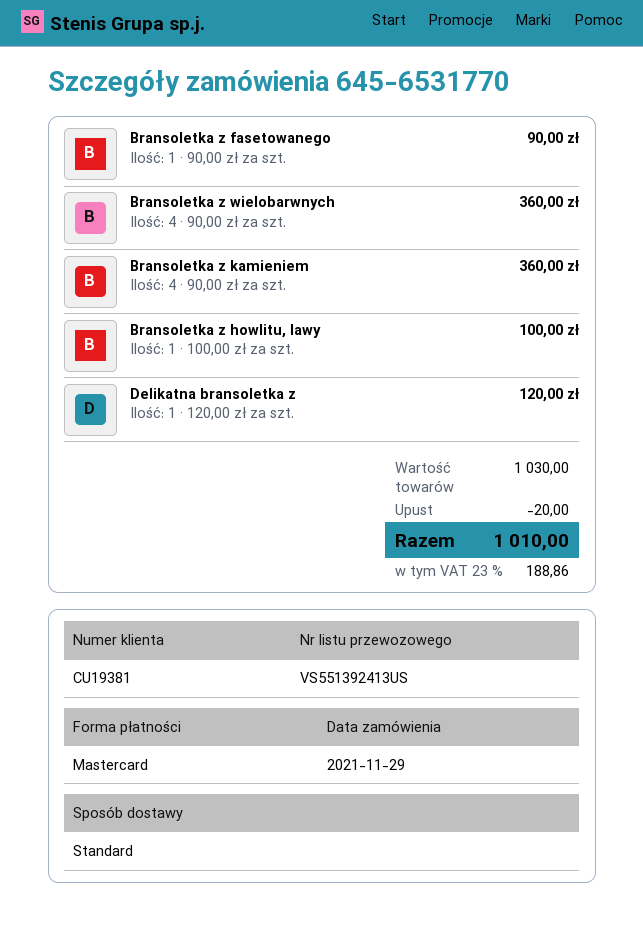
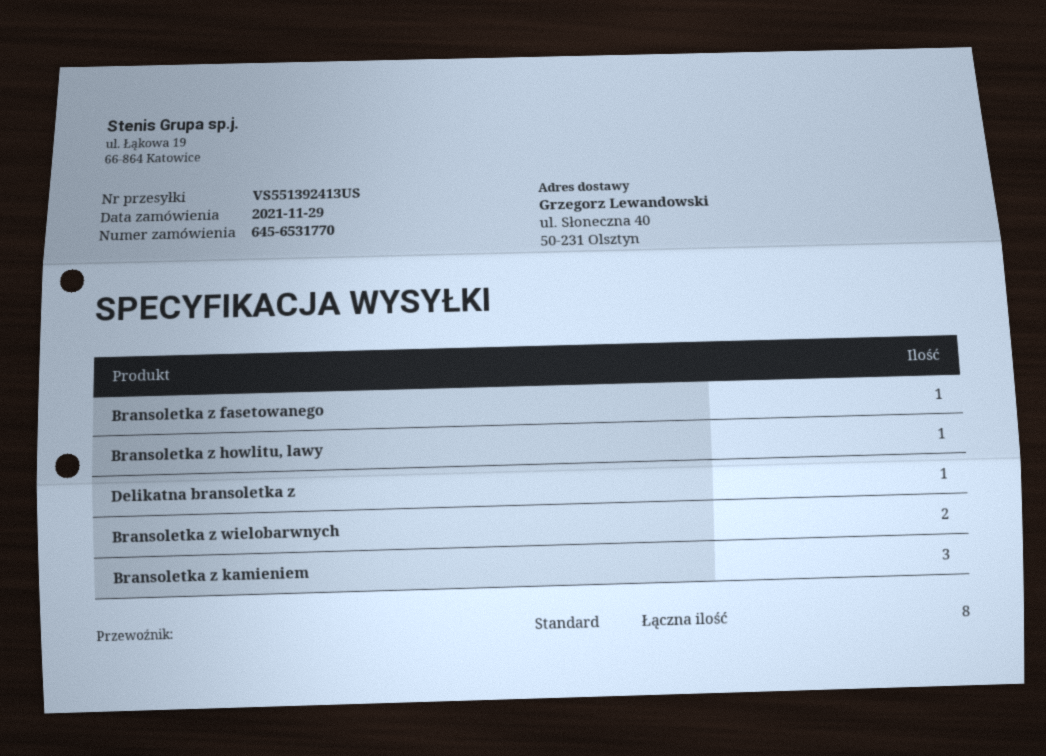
Bransoletka z wielobarwnych: 4 -> 2
Bransoletka z kamieniem: 4 -> 3

